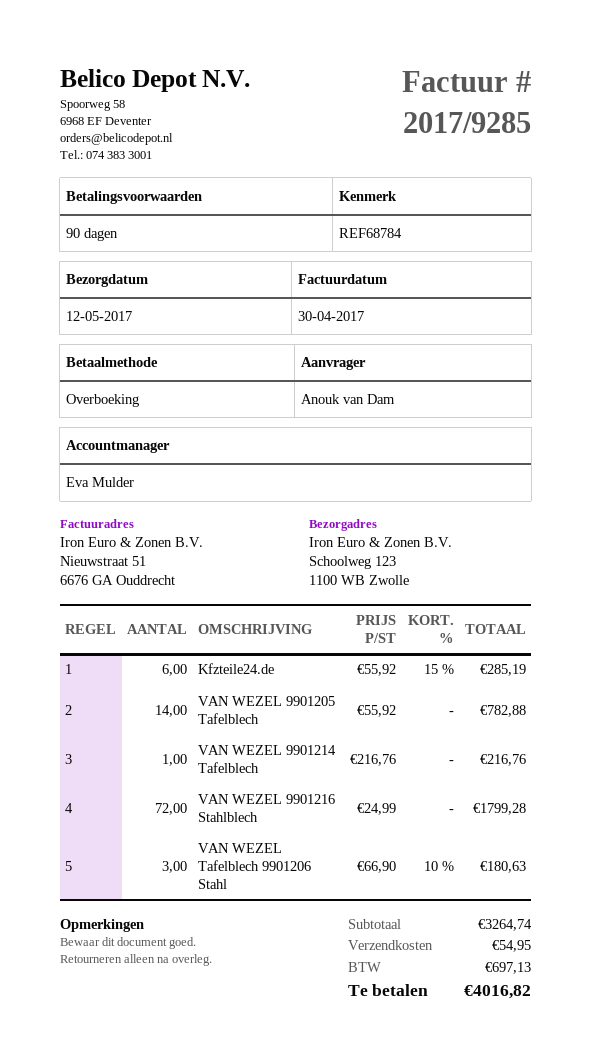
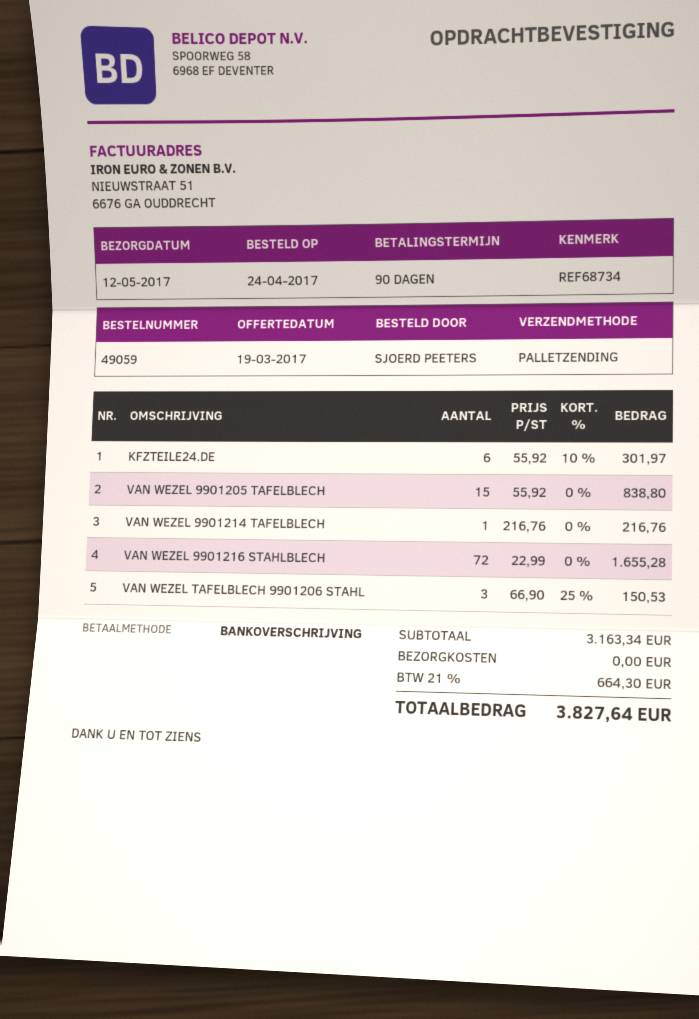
reference: REF68784 -> REF68734
ordered by: Anouk van Dam -> SJOERD PEETERS
Kfzteile24.de: 6 x 55.92 - 15% = 285.19 -> 6 x 55.92 - 10% = 301.97
VAN WEZEL 9901205 Tafelblech: 14 x 55.92 = 782.88 -> 15 x 55.92 = 838.80
VAN WEZEL 9901216 Stahlblech: 72 x 24.99 = 1799.28 -> 72 x 22.99 = 1655.28
VAN WEZEL Tafelblech 9901206 Stahl: 3 x 66.90 - 10% = 180.63 -> 3 x 66.90 - 25% = 150.53
subtotal: 3264.74 -> 3163.34
shipping: 54.95 -> 0.00
tax: 697.13 -> 664.30
total: 4016.82 -> 3827.64

